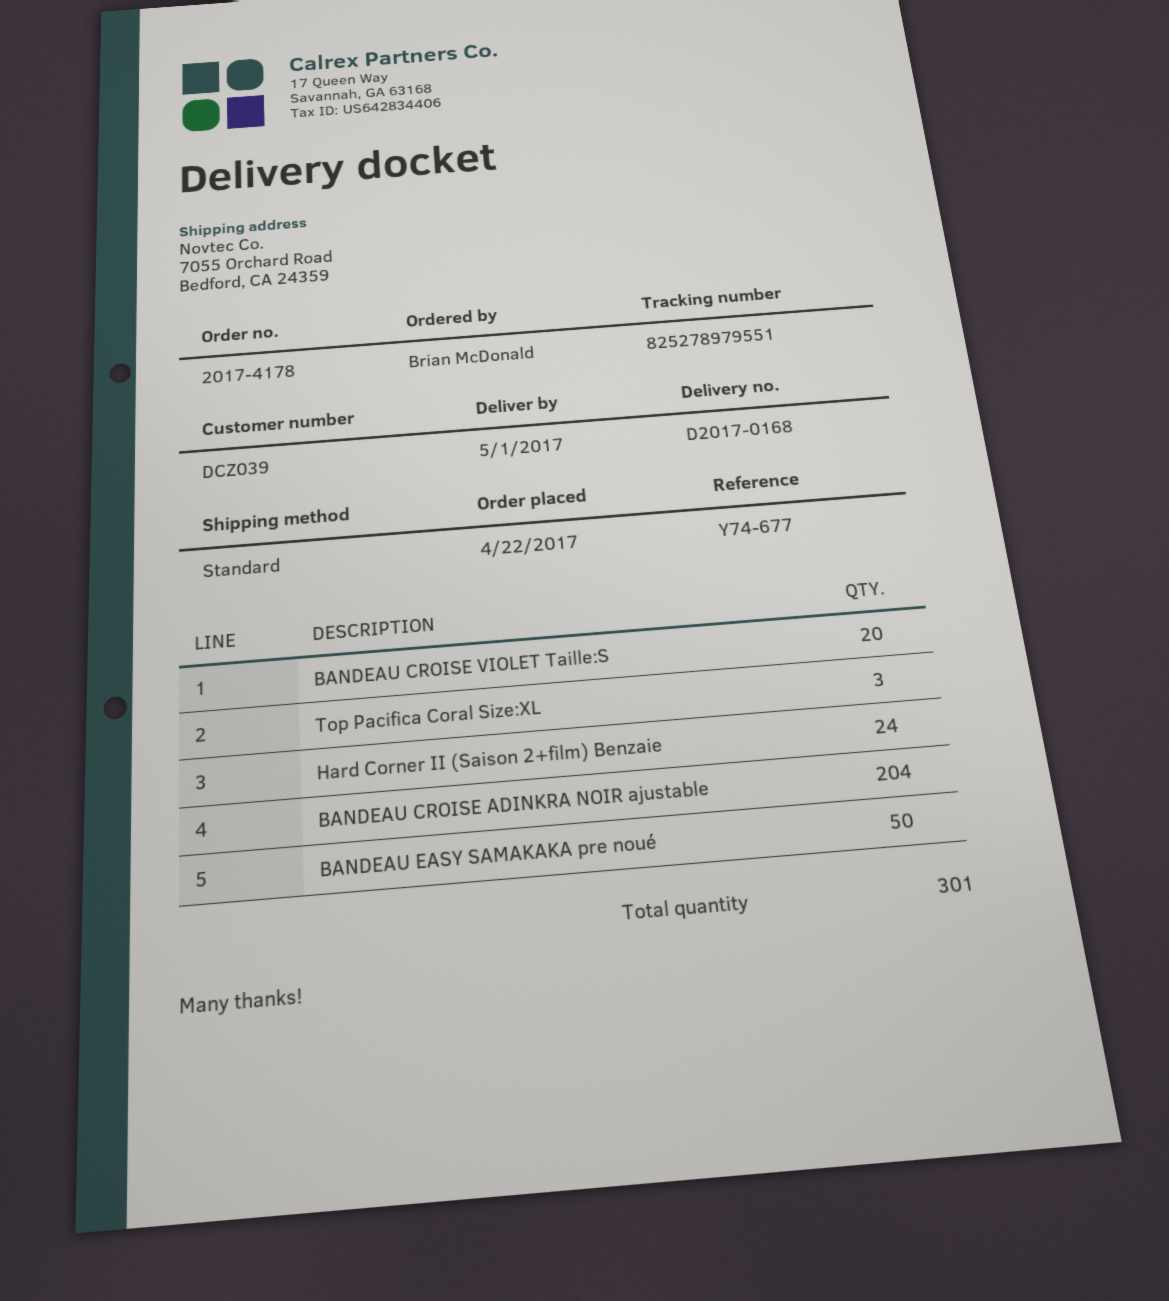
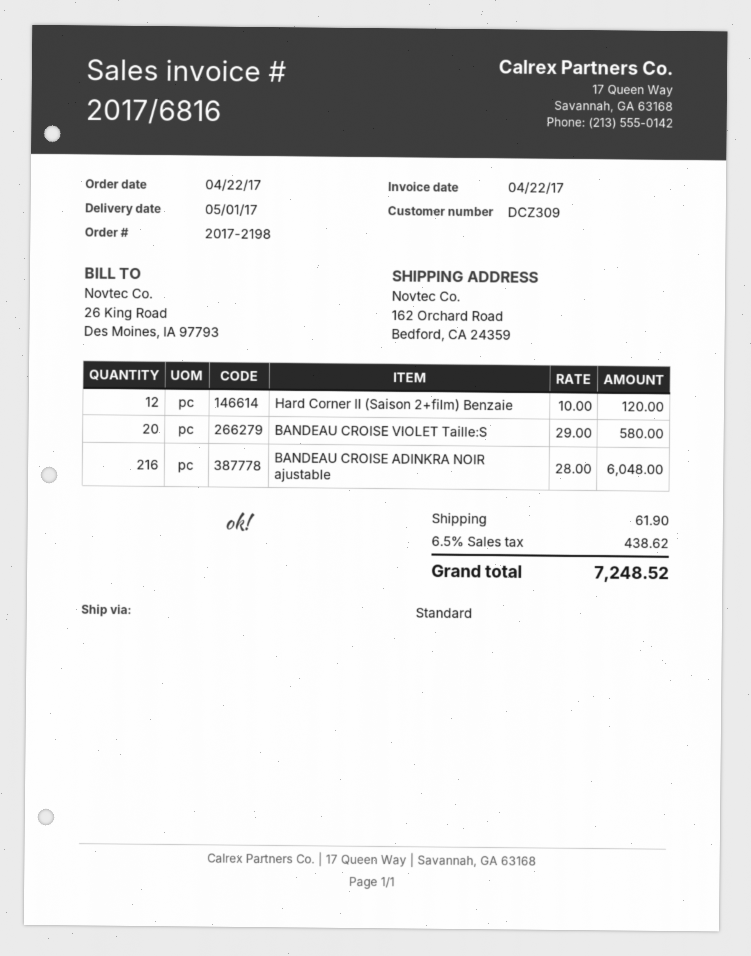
order number: 2017-4178 -> 2017-2198
customer number: DCZ039 -> DCZ309
ship to: 7055 Orchard Road, Bedford, CA 24359 -> 162 Orchard Road, Bedford, CA 24359
Top Pacifica Coral Size:XL: 3 -> none
Hard Corner II (Saison 2+film) Benzaie: 24 -> 12
BANDEAU CROISE ADINKRA NOIR ajustable: 204 -> 216
BANDEAU EASY SAMAKAKA pre noué: 50 -> none

